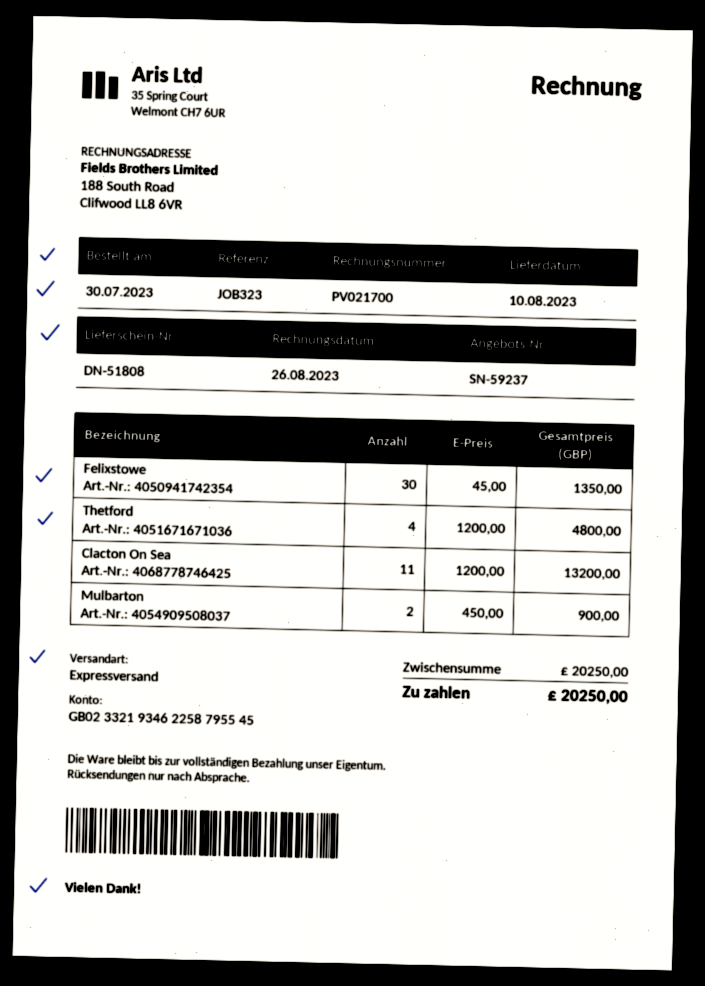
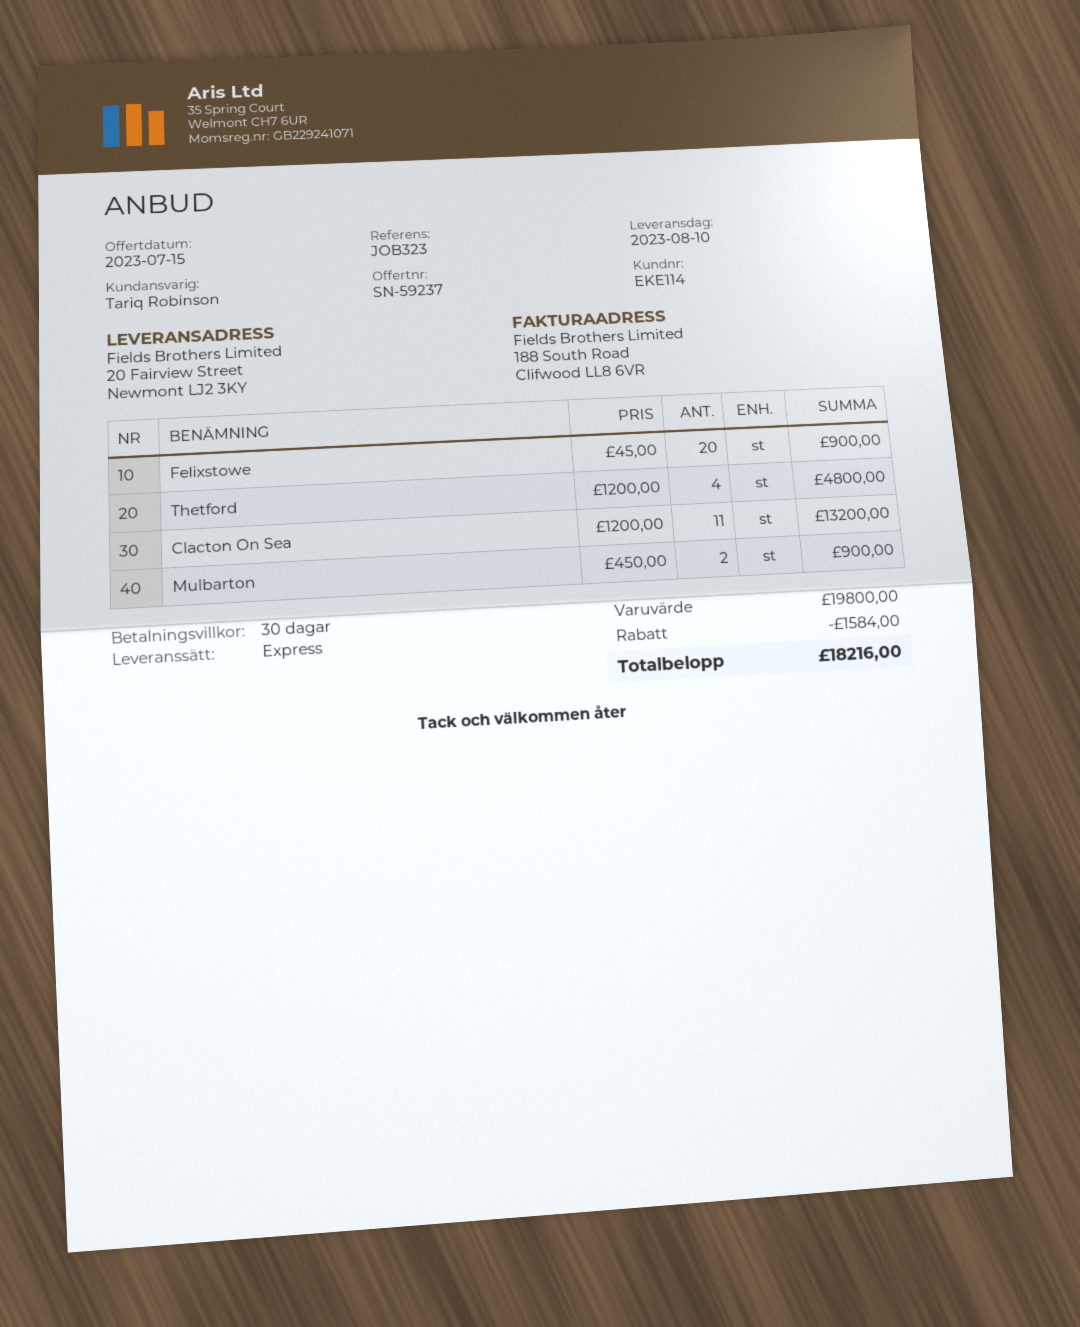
Felixstowe: 30 x 45.00 = 1350.00 -> 20 x 45.00 = 900.00
subtotal: 20250.00 -> 19800.00
discount: none -> 1584.00
total: 20250.00 -> 18216.00

